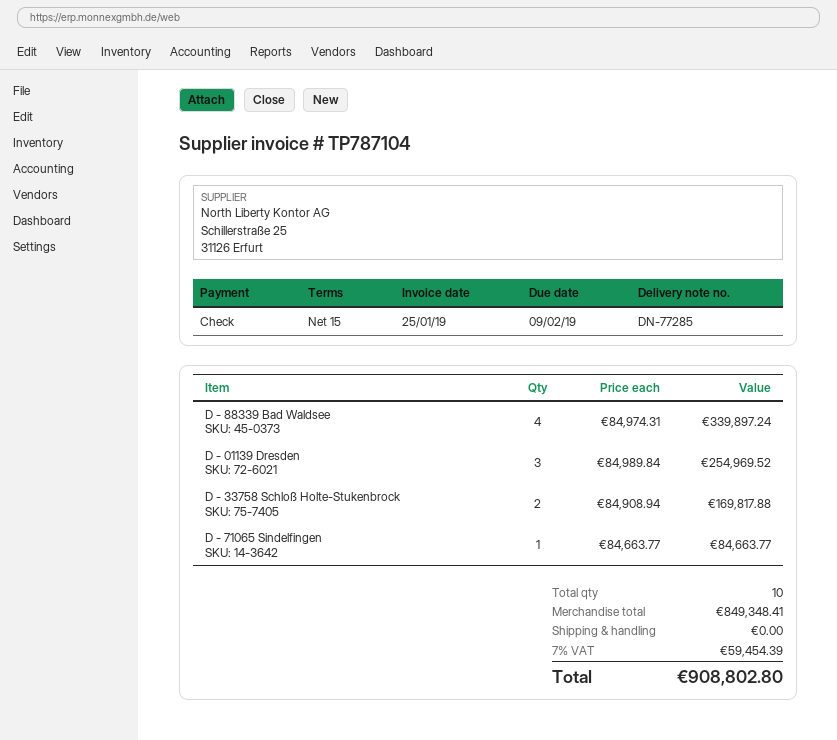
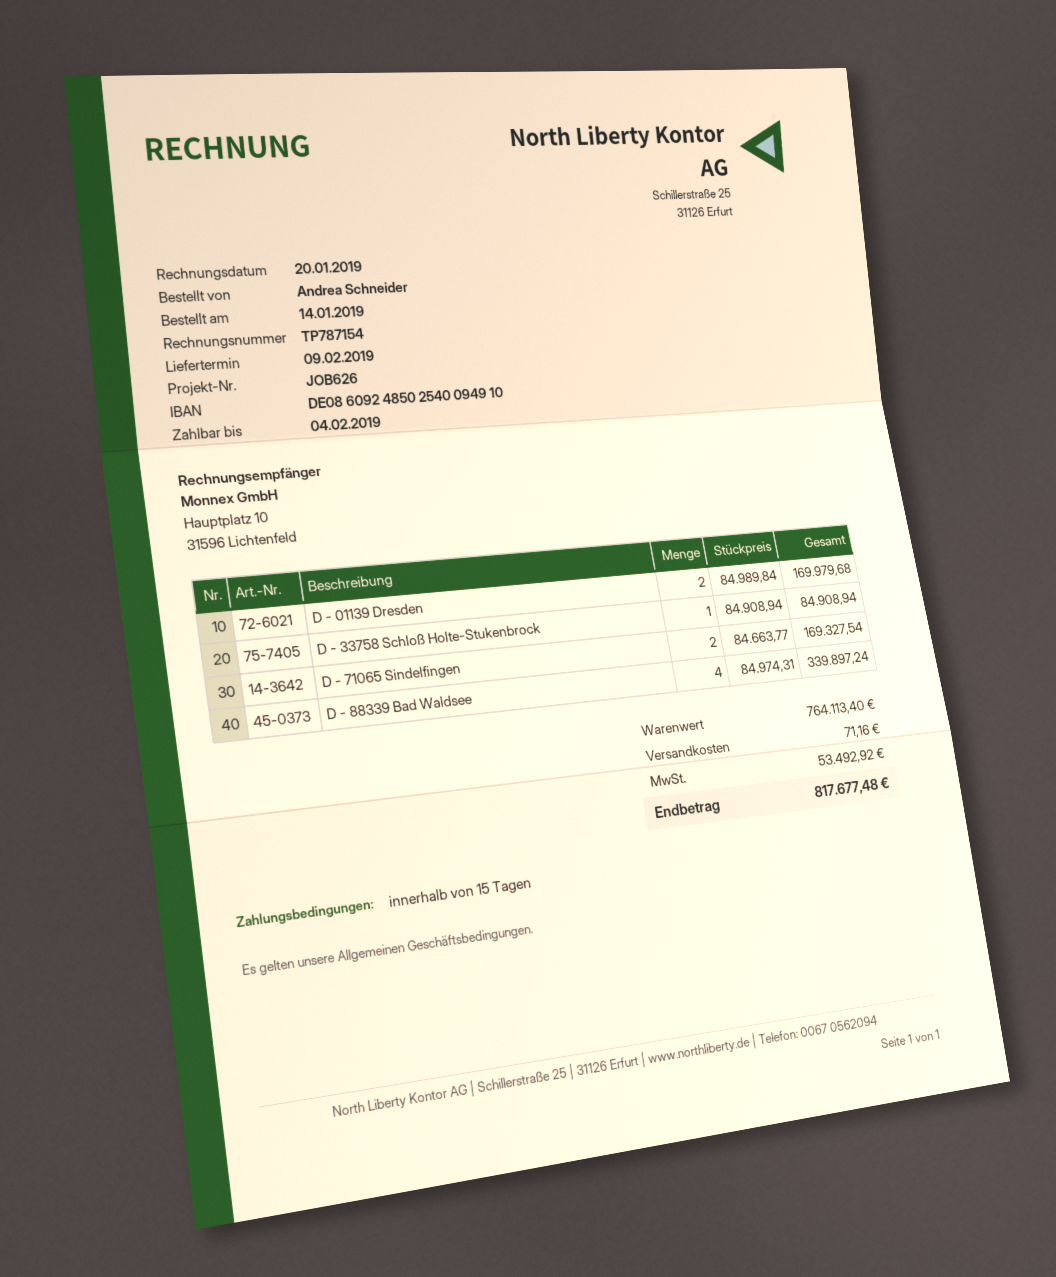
invoice number: TP787104 -> TP787154
invoice date: 2019-01-25 -> 2019-01-20
due date: 2019-02-09 -> 2019-02-04
D - 01139 Dresden: 3 x 84989.84 = 254969.52 -> 2 x 84989.84 = 169979.68
D - 33758 Schloß Holte-Stukenbrock: 2 x 84908.94 = 169817.88 -> 1 x 84908.94 = 84908.94
D - 71065 Sindelfingen: 1 x 84663.77 = 84663.77 -> 2 x 84663.77 = 169327.54
subtotal: 849348.41 -> 764113.40
shipping: 0.00 -> 71.16
tax: 59454.39 -> 53492.92
total: 908802.80 -> 817677.48

